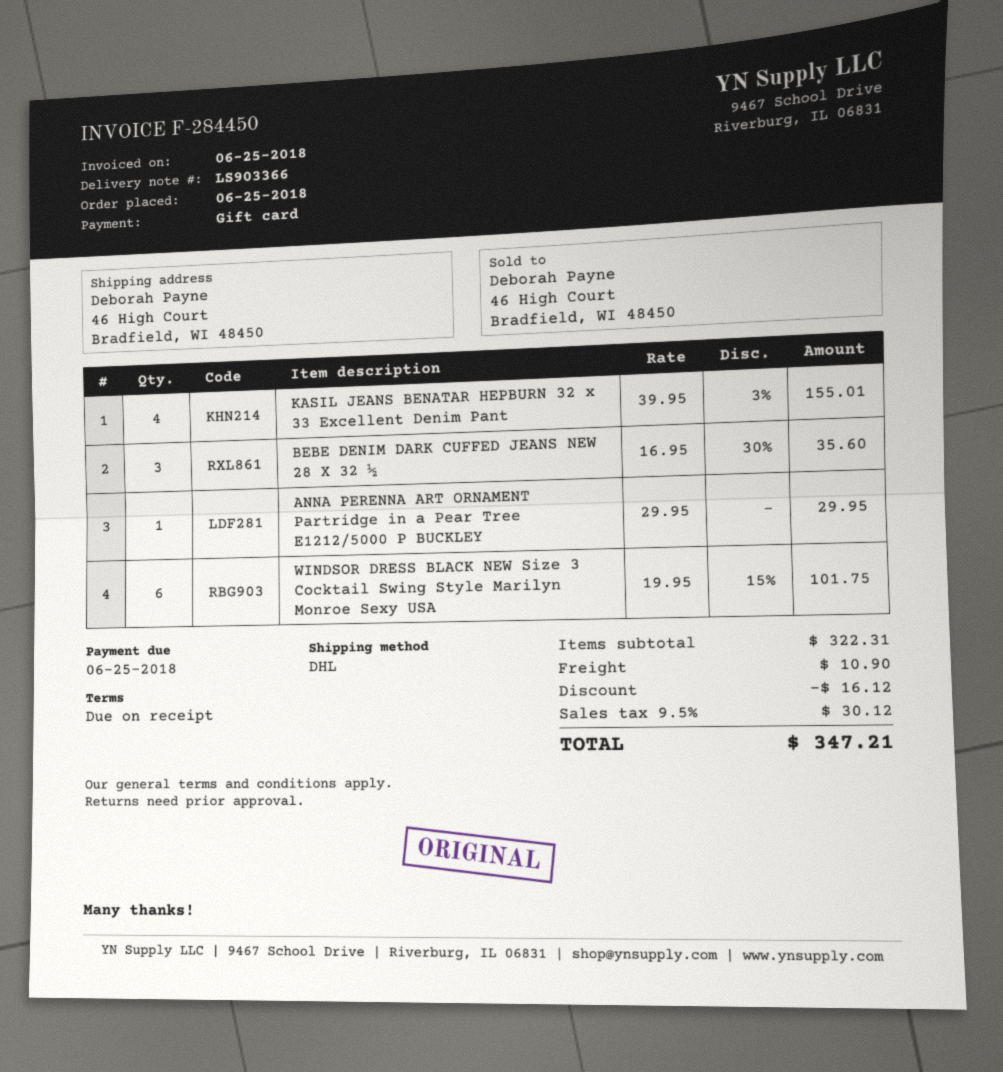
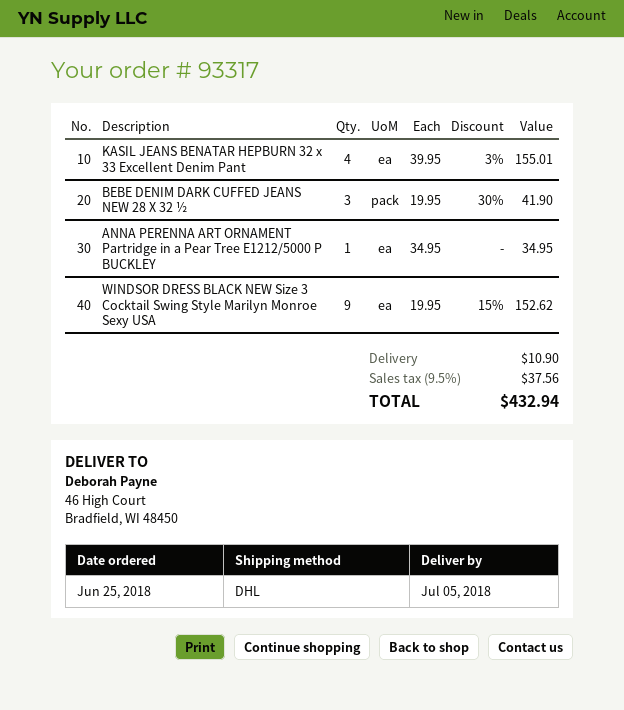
BEBE DENIM DARK CUFFED JEANS NEW 28 X 32 ½: 3 x 16.95 - 30% = 35.60 -> 3 x 19.95 - 30% = 41.90
ANNA PERENNA ART ORNAMENT Partridge in a Pear Tree E1212/5000 P BUCKLEY: 1 x 29.95 = 29.95 -> 1 x 34.95 = 34.95
WINDSOR DRESS BLACK NEW Size 3 Cocktail Swing Style Marilyn Monroe Sexy USA: 6 x 19.95 - 15% = 101.75 -> 9 x 19.95 - 15% = 152.62
discount: 16.12 -> none
tax: 9.5% = 30.12 -> 9.5% = 37.56
total: 347.21 -> 432.94

